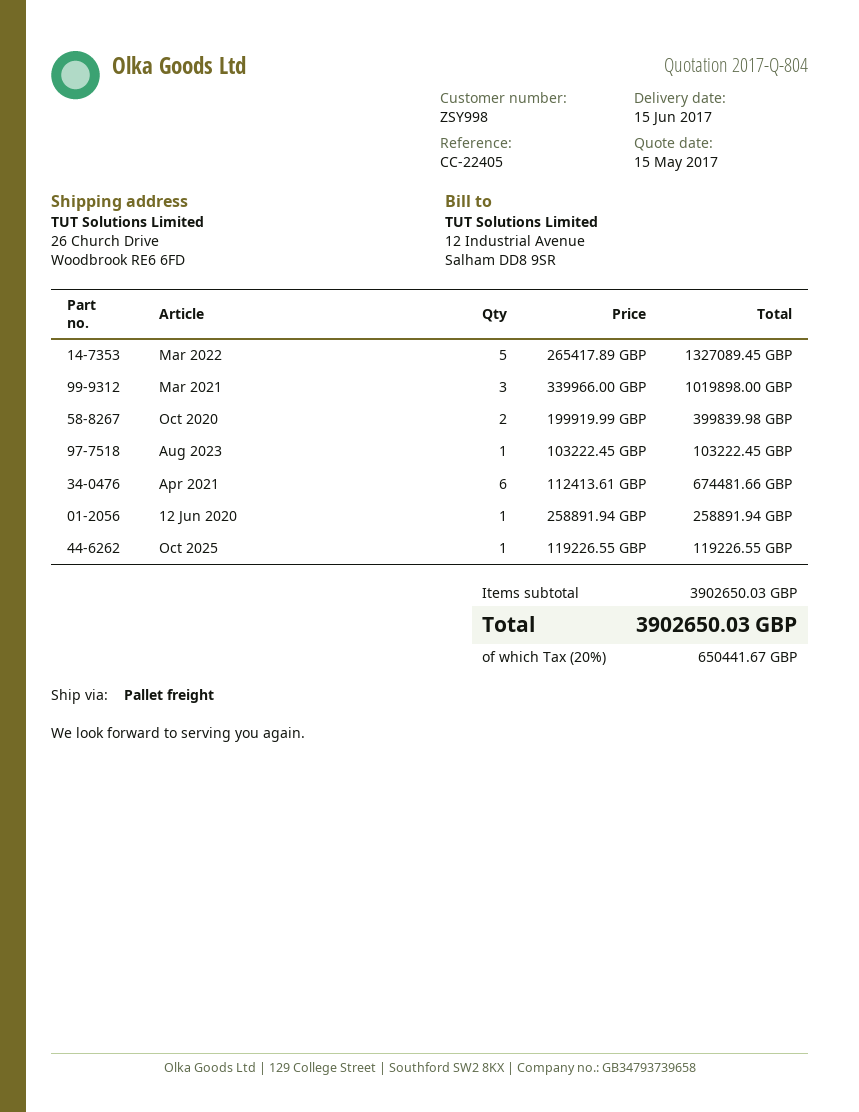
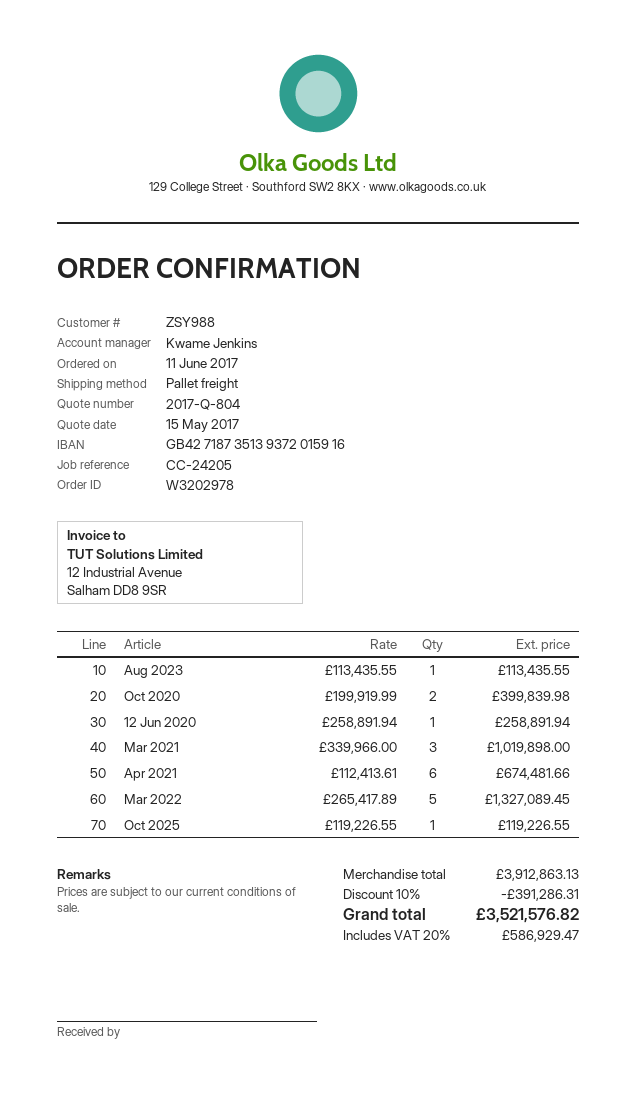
customer number: ZSY998 -> ZSY988
reference: CC-22405 -> CC-24205
Aug 2023: 1 x 103222.45 = 103222.45 -> 1 x 113435.55 = 113435.55
subtotal: 3902650.03 -> 3912863.13
discount: none -> 10% = 391286.31
tax: 20% = 650441.67 -> 20% = 586929.47
total: 3902650.03 -> 3521576.82

